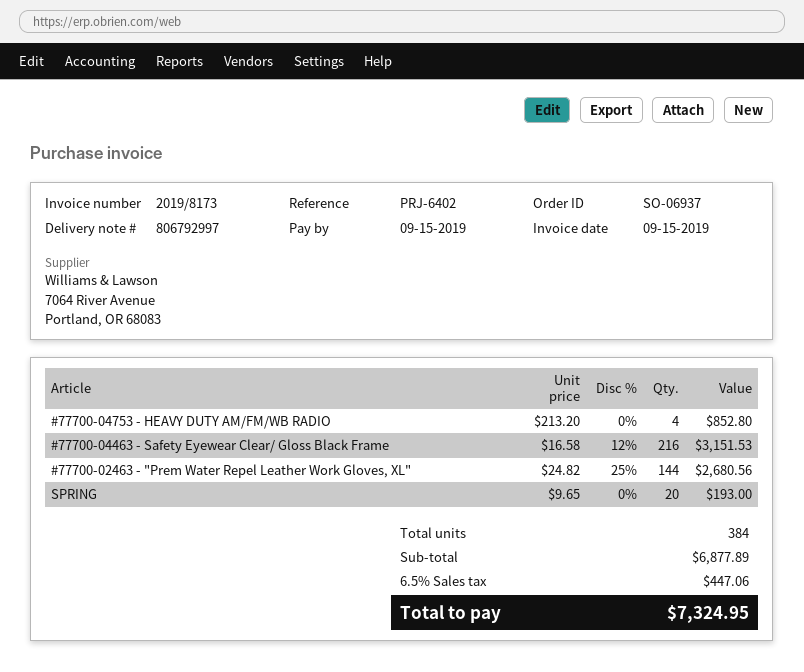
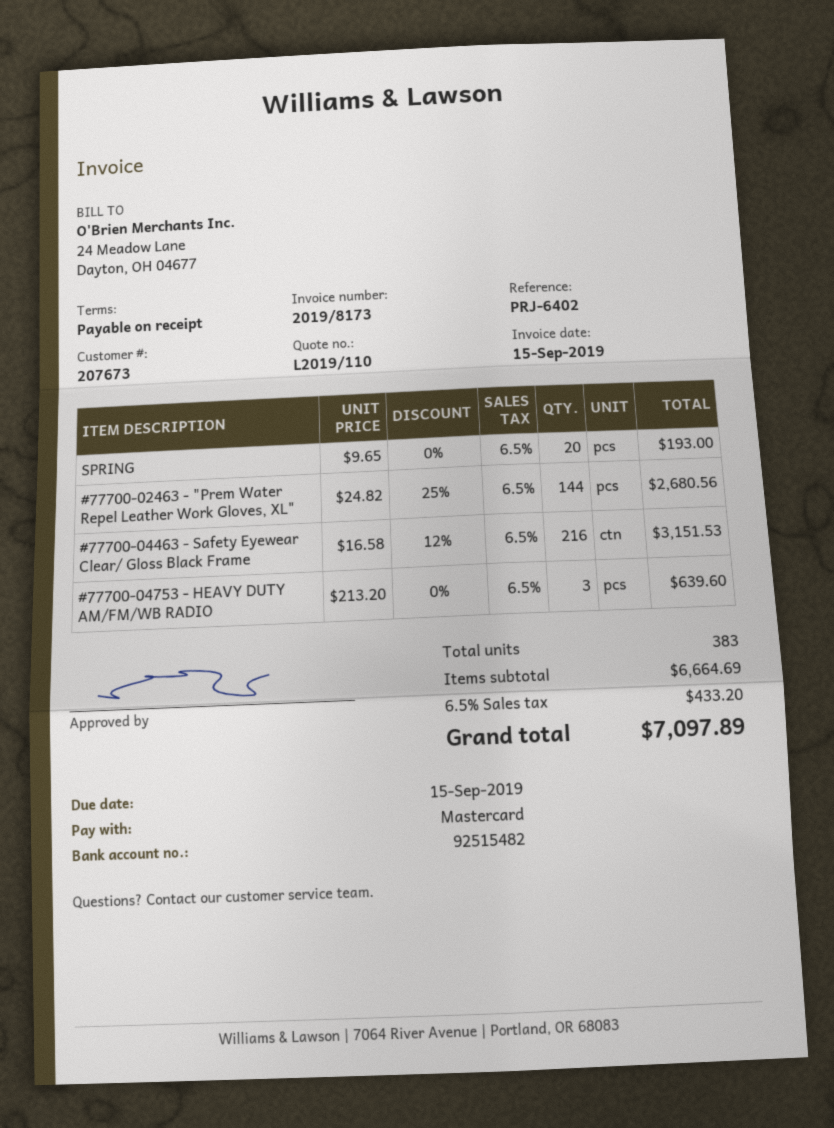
#77700-04753 - HEAVY DUTY AM/FM/WB RADIO: 4 x 213.20 = 852.80 -> 3 x 213.20 = 639.60
total quantity: 384 -> 383
subtotal: 6877.89 -> 6664.69
tax: 6.5% = 447.06 -> 6.5% = 433.20
total: 7324.95 -> 7097.89

